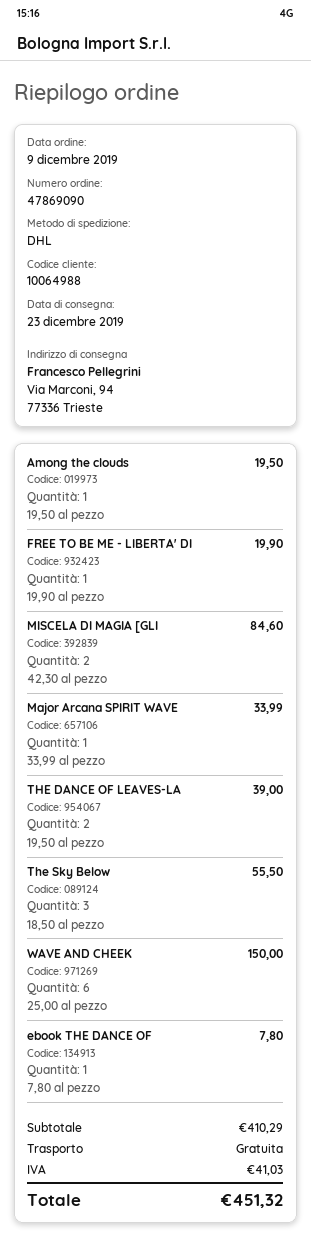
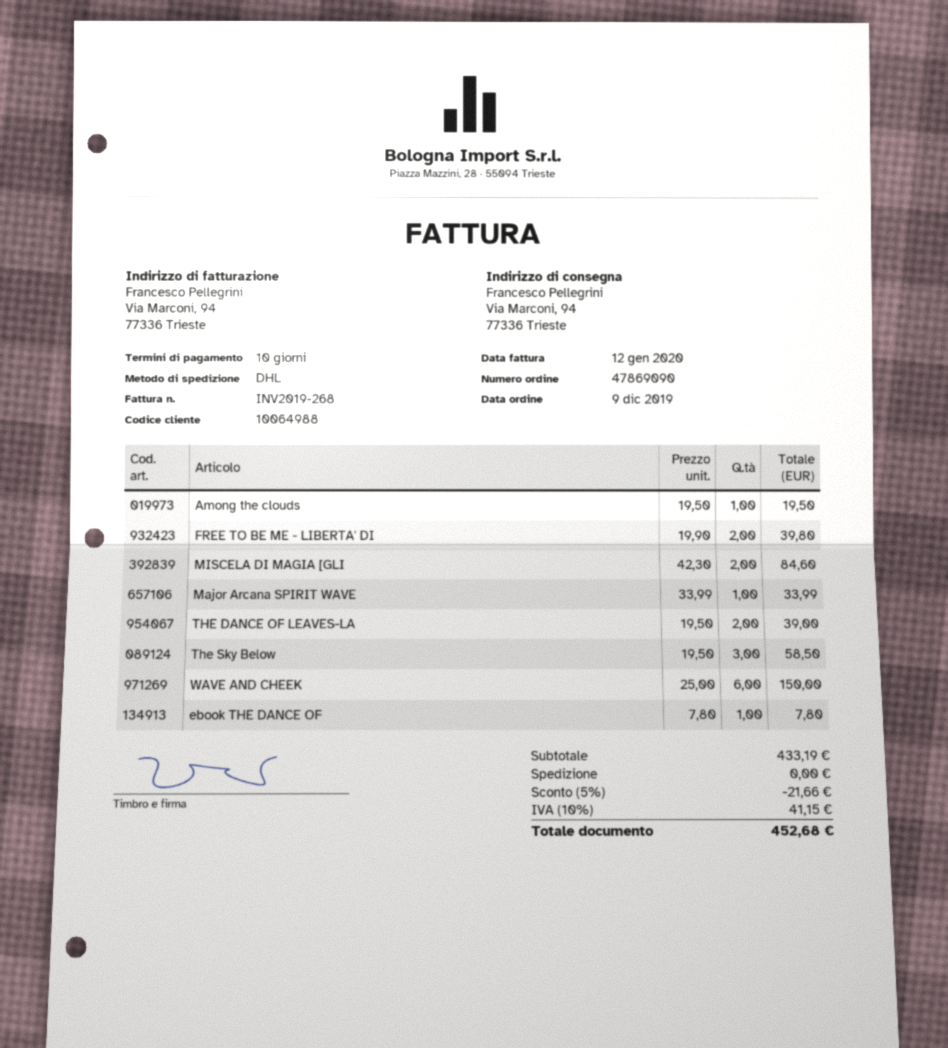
FREE TO BE ME - LIBERTA' DI: 1 x 19.90 = 19.90 -> 2 x 19.90 = 39.80
The Sky Below: 3 x 18.50 = 55.50 -> 3 x 19.50 = 58.50
subtotal: 410.29 -> 433.19
discount: none -> 5% = 21.66
tax: 41.03 -> 41.15
total: 451.32 -> 452.68

